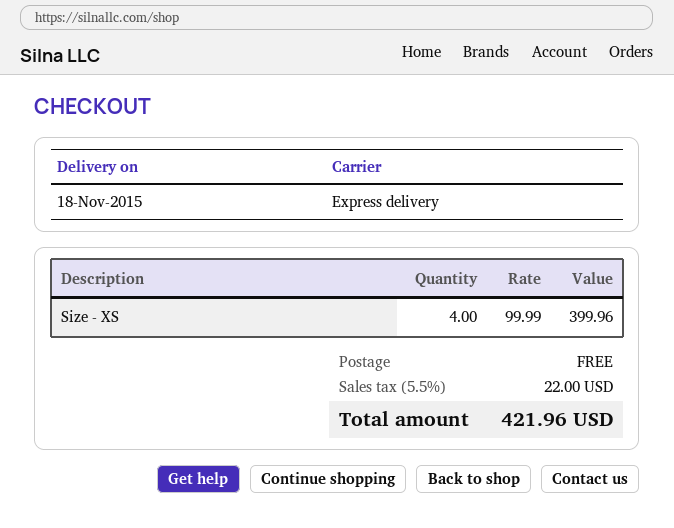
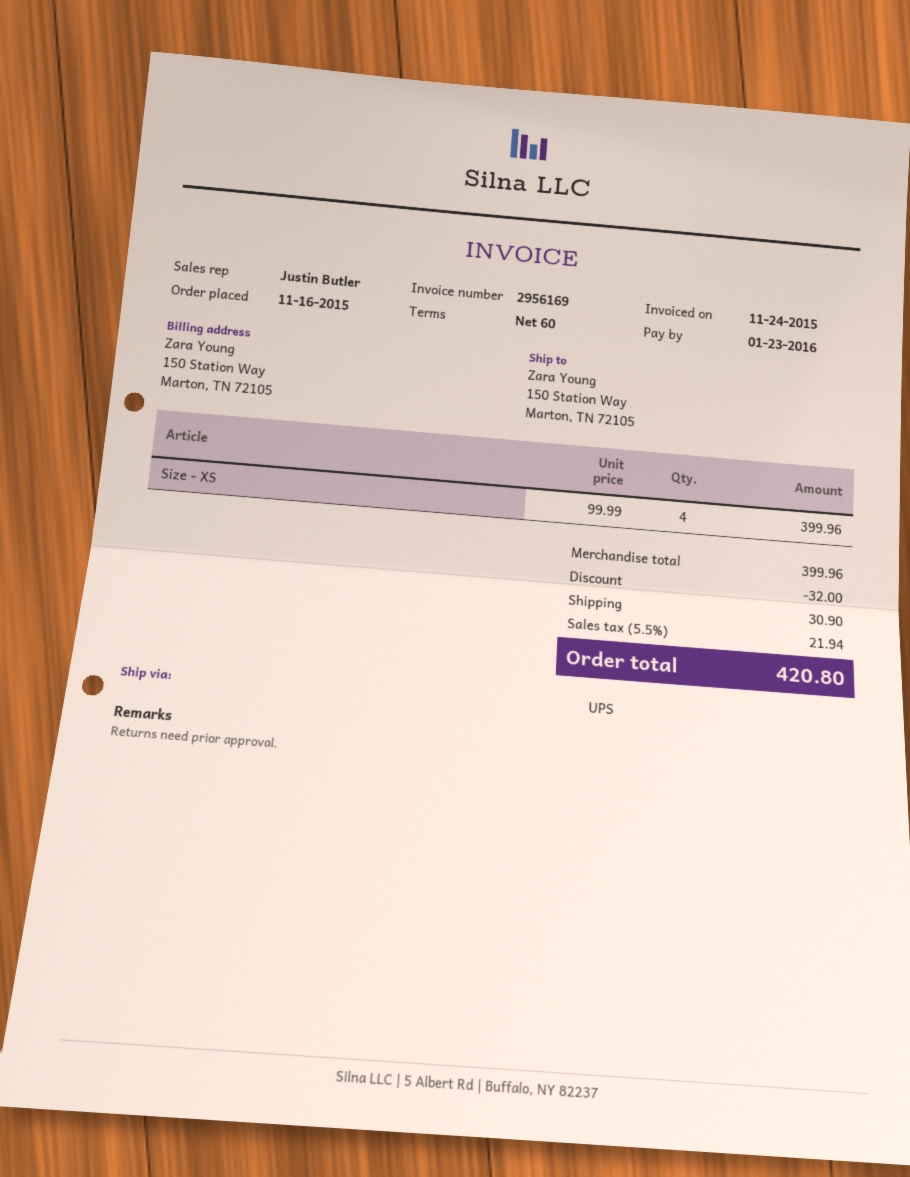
shipping method: express -> UPS
discount: none -> 32.00
shipping: 0.00 -> 30.90
tax: 5.5% = 22.00 -> 5.5% = 21.94
total: 421.96 -> 420.80

